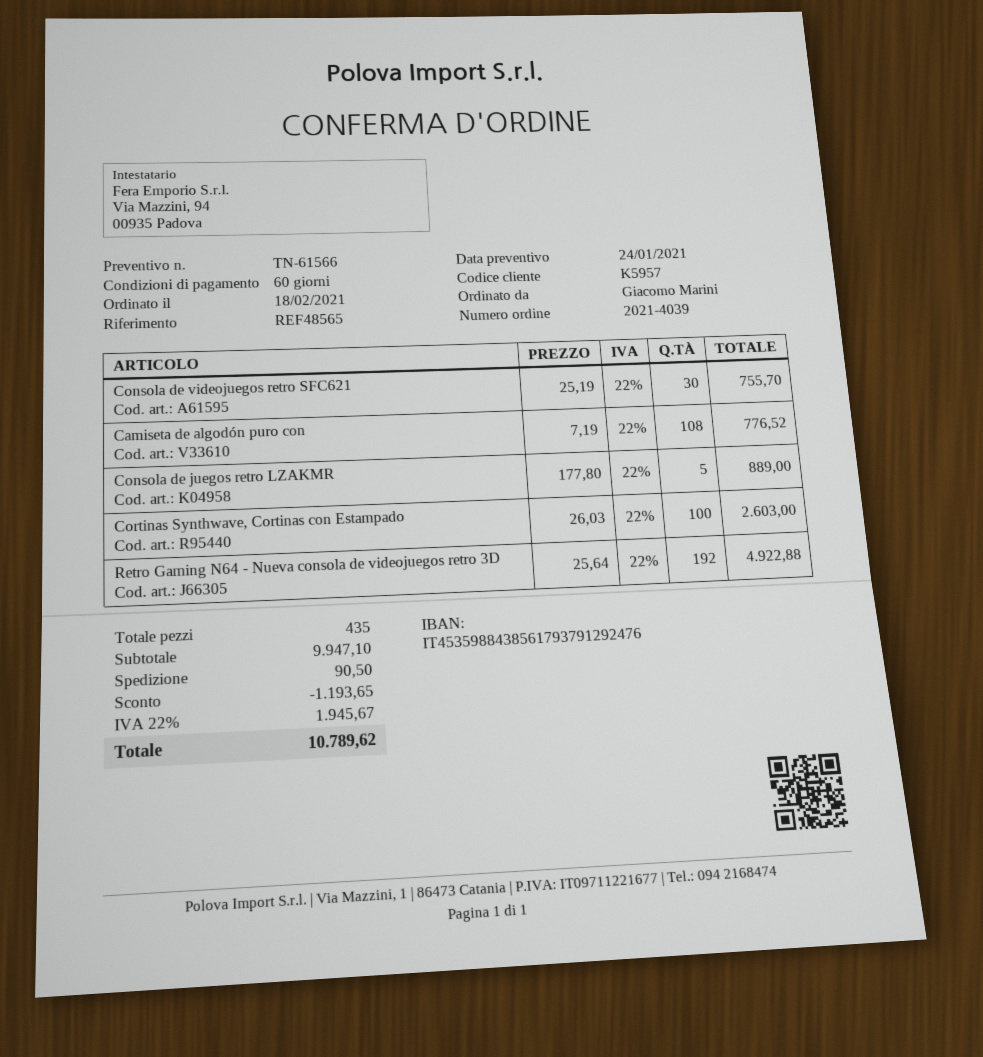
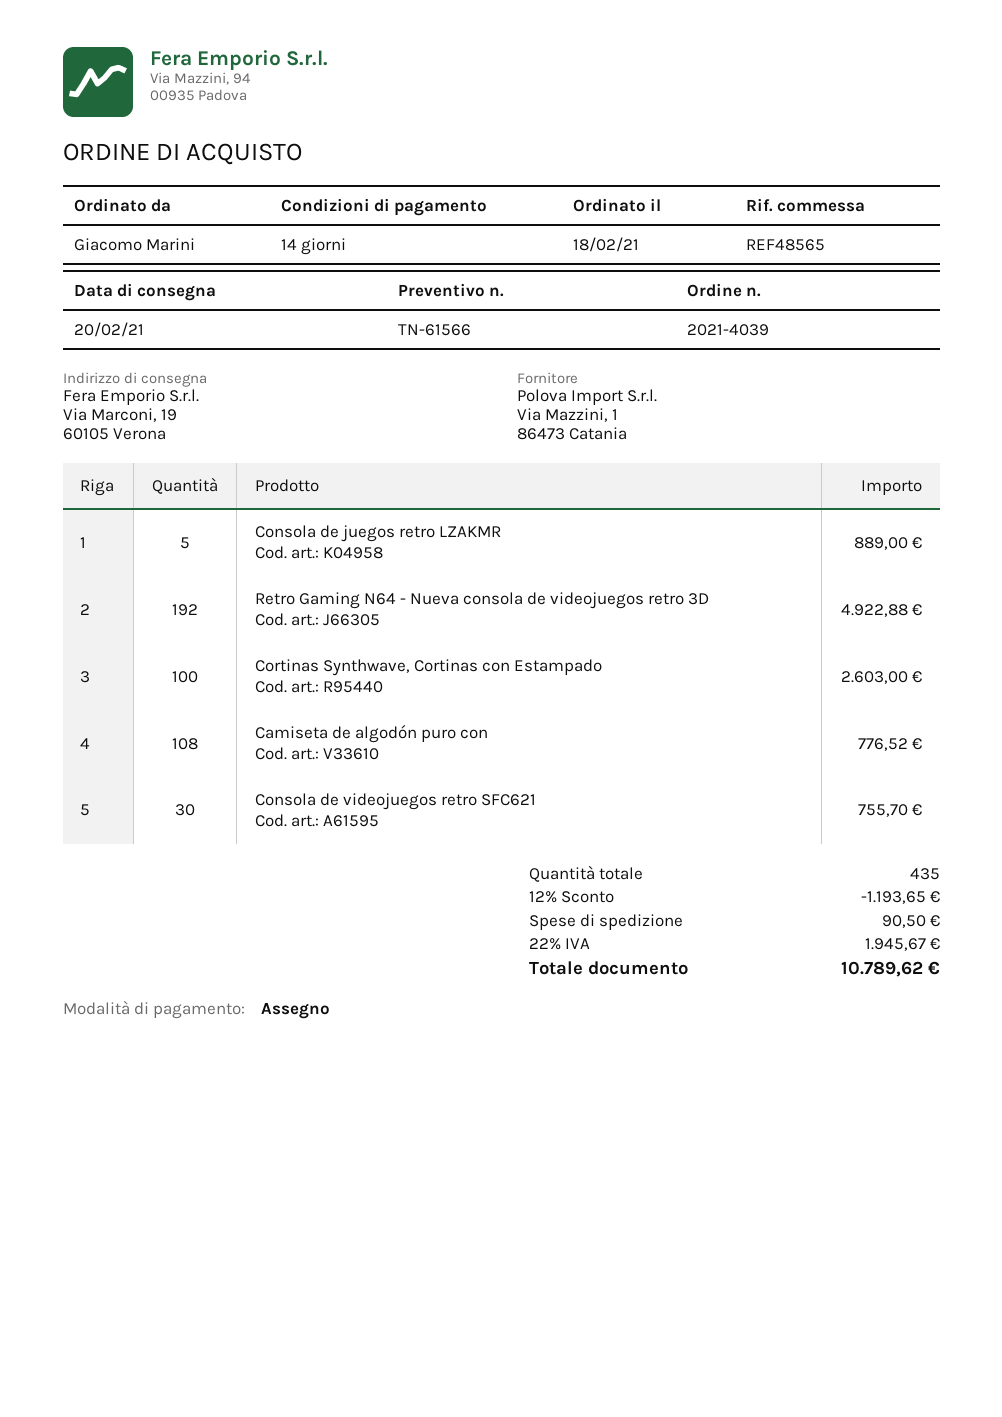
payment terms: 60 days -> 14 days

